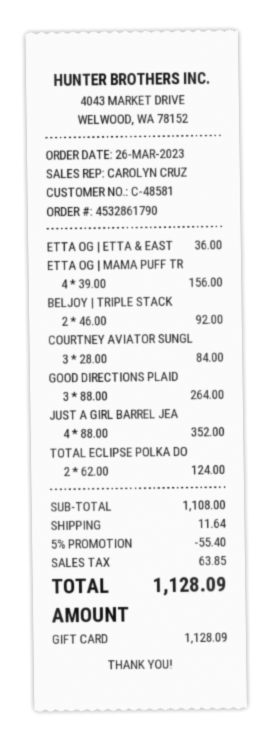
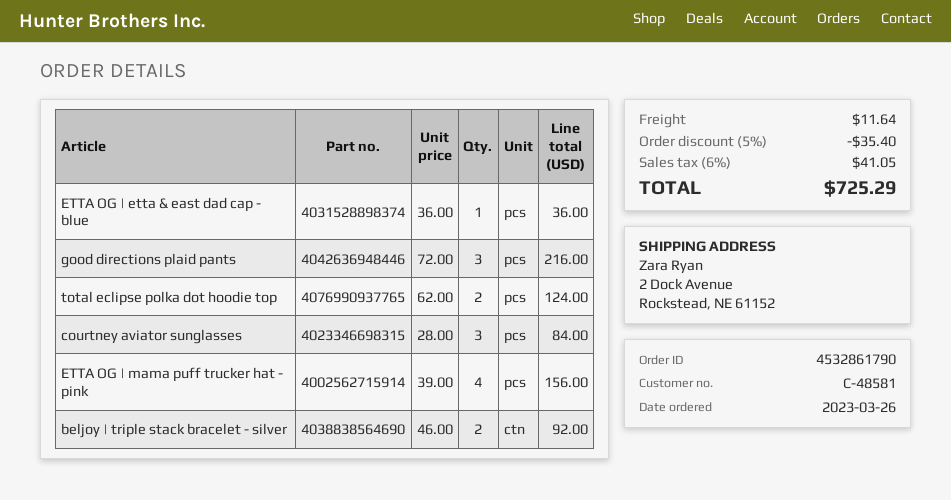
GOOD DIRECTIONS PLAID: 3 x 88.00 = 264.00 -> 3 x 72.00 = 216.00
JUST A GIRL BARREL JEA: 4 x 88.00 = 352.00 -> none
discount: 5% = 55.40 -> 5% = 35.40
tax: 63.85 -> 41.05
total: 1128.09 -> 725.29

